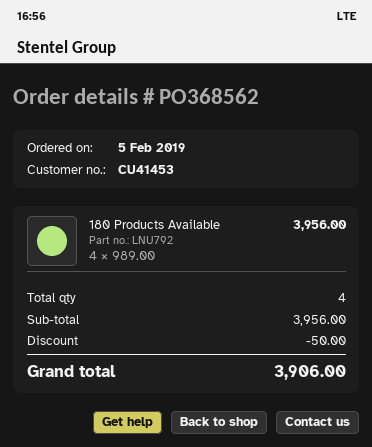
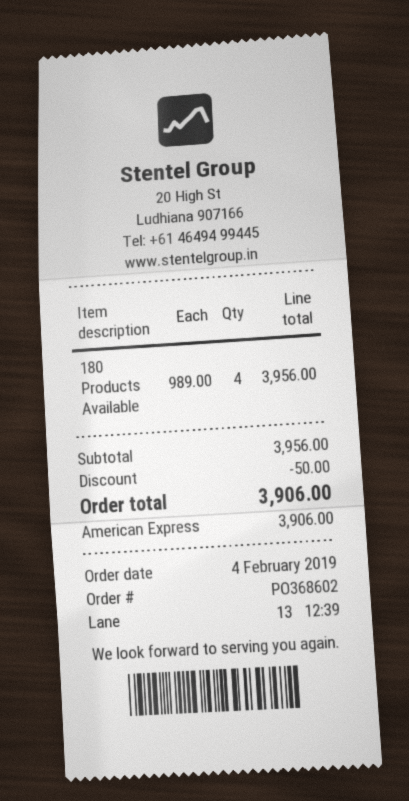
order number: PO368562 -> PO368602
order date: 2019-02-05 -> 2019-02-04

